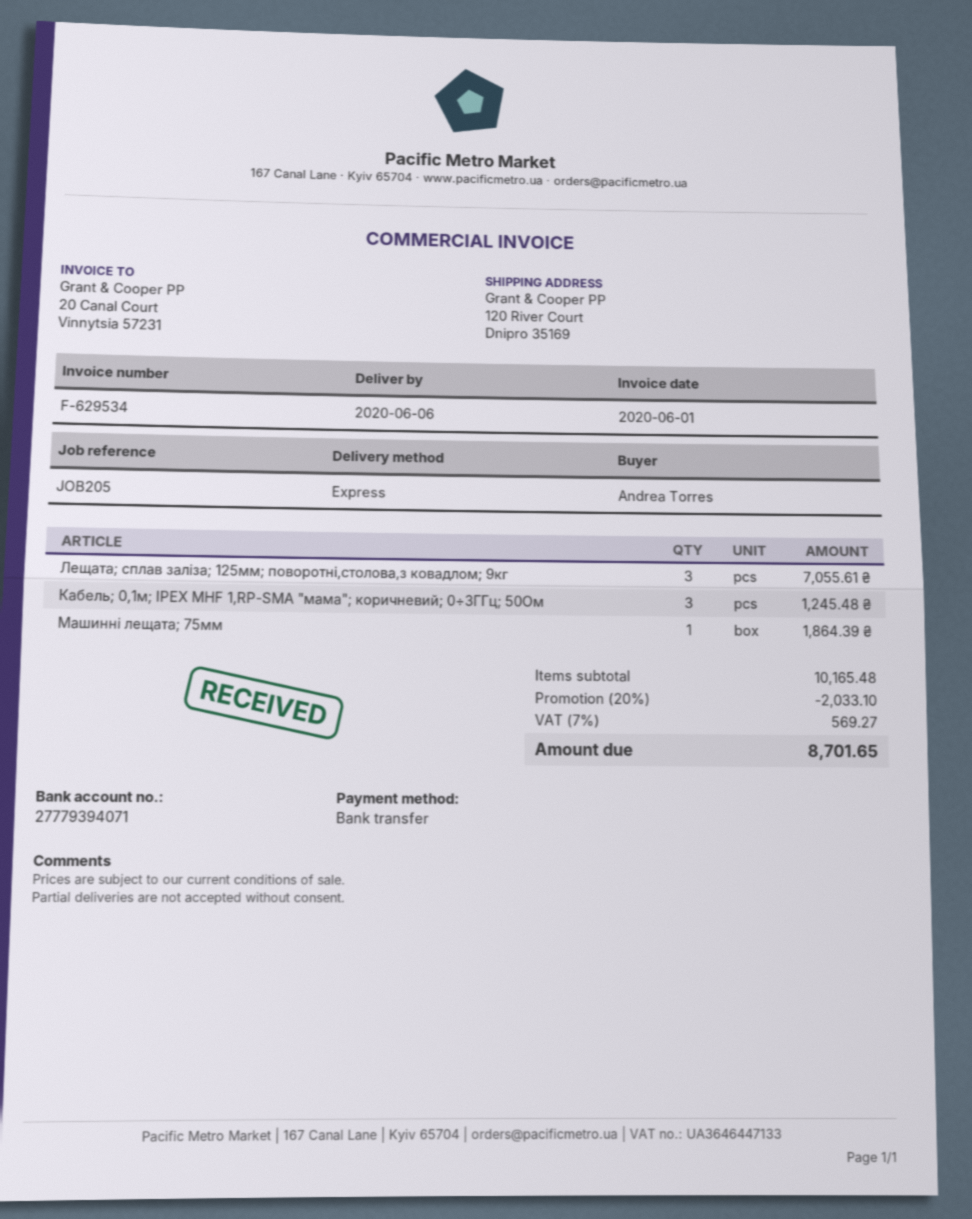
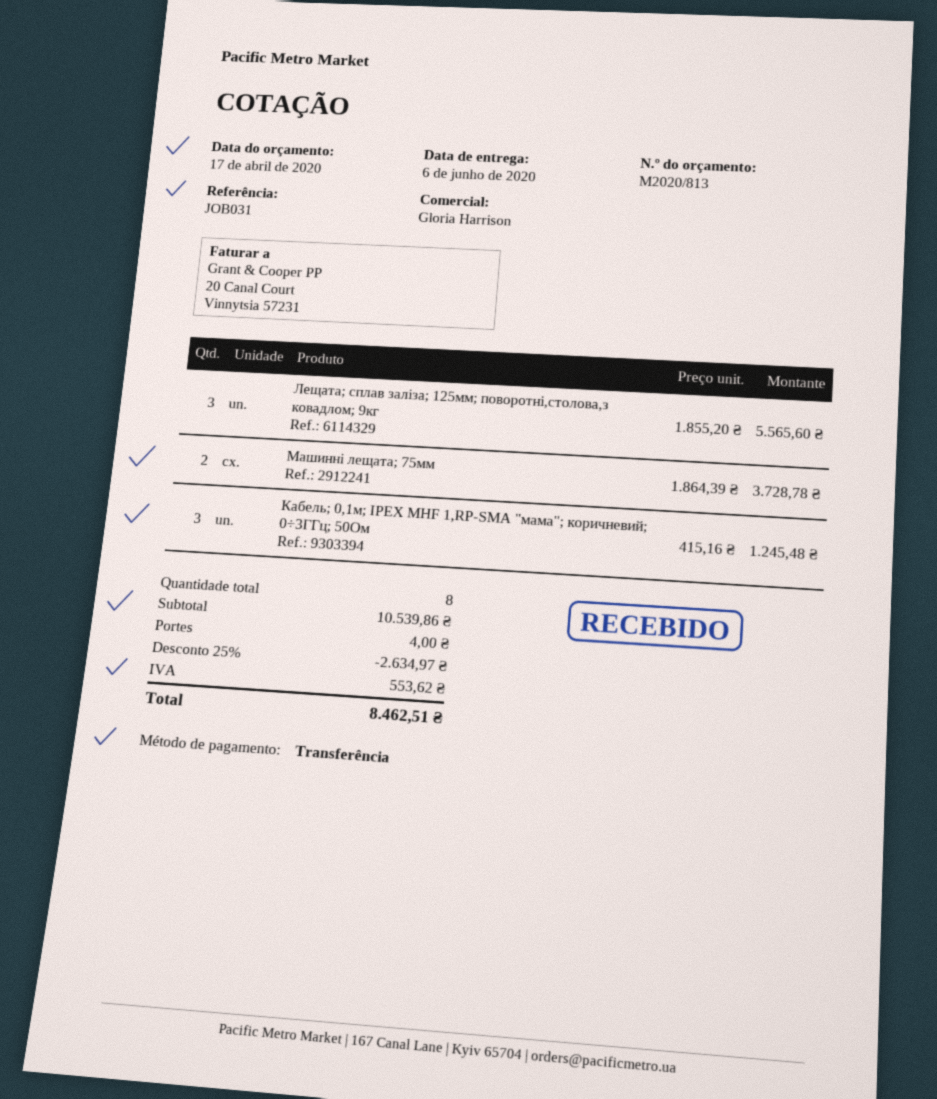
reference: JOB205 -> JOB031
Лещата; сплав заліза; 125мм; поворотні,столова,з ковадлом; 9кг: 3 for 7055.61 -> 3 for 5565.60
Машинні лещата; 75мм: 1 for 1864.39 -> 2 for 3728.78
subtotal: 10165.48 -> 10539.86
discount: 20% = 2033.10 -> 25% = 2634.97
shipping: none -> 4.00
tax: 569.27 -> 553.62
total: 8701.65 -> 8462.51

